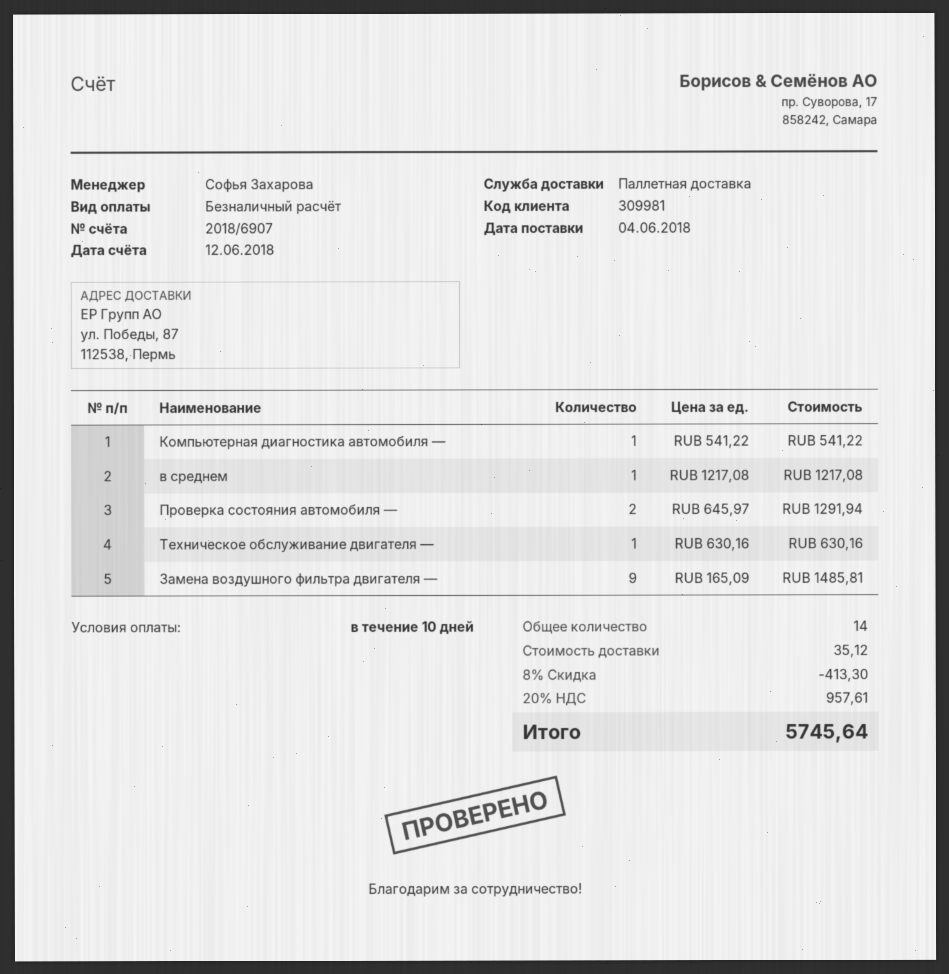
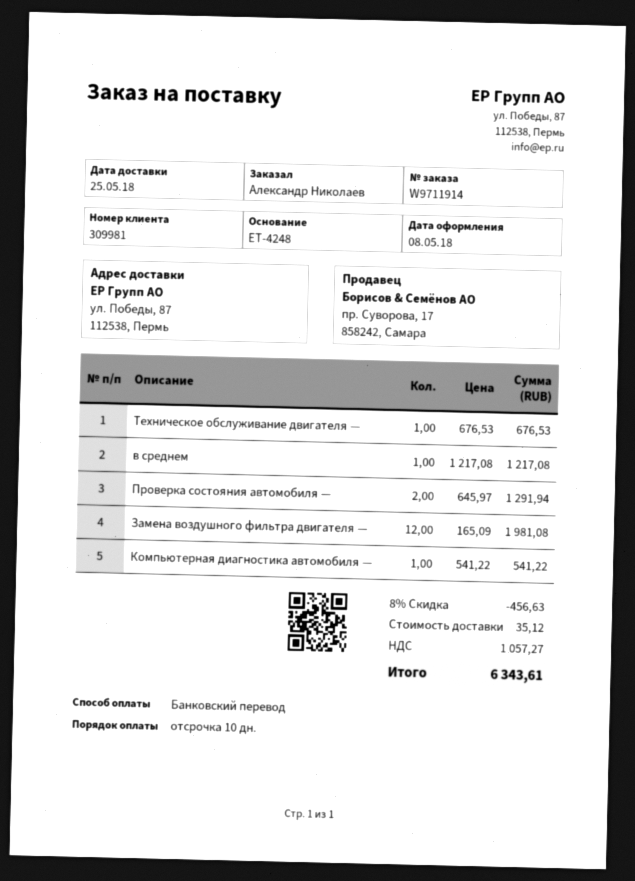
delivery date: 2018-06-04 -> 2018-05-25
Техническое обслуживание двигателя —: 1 x 630.16 = 630.16 -> 1 x 676.53 = 676.53
Замена воздушного фильтра двигателя —: 9 x 165.09 = 1485.81 -> 12 x 165.09 = 1981.08
discount: 8% = 413.30 -> 8% = 456.63
tax: 957.61 -> 1057.27
total: 5745.64 -> 6343.61

